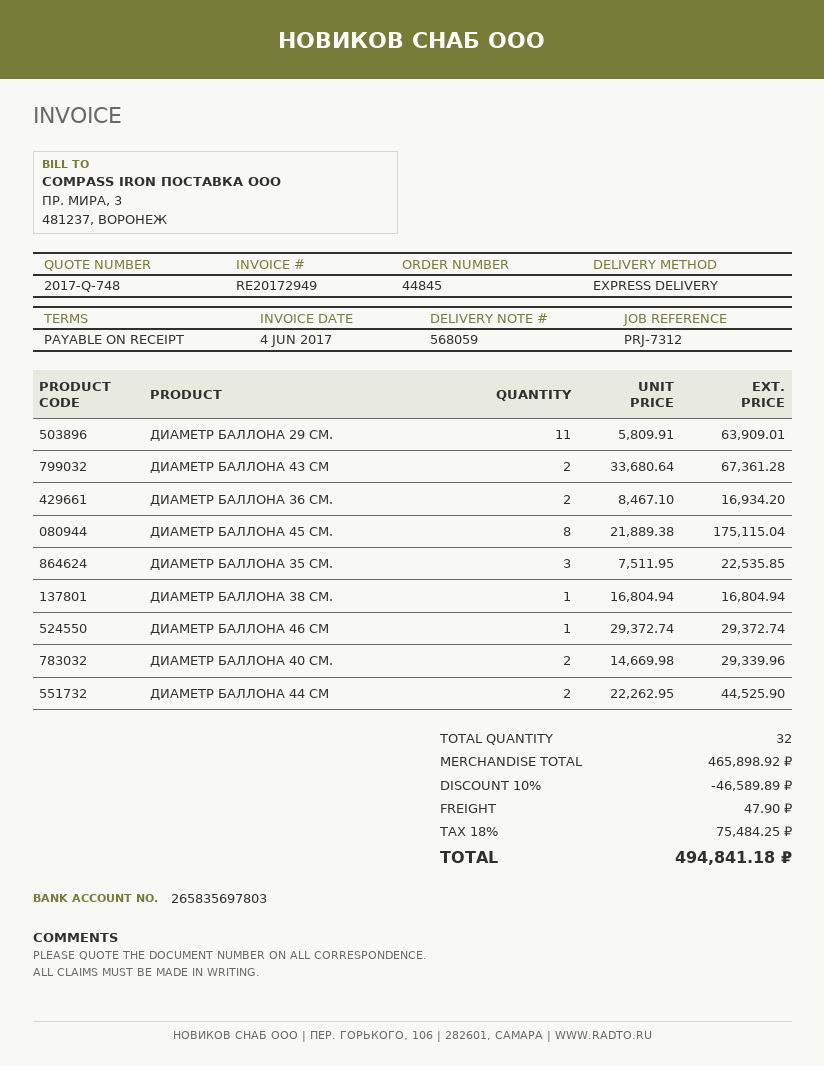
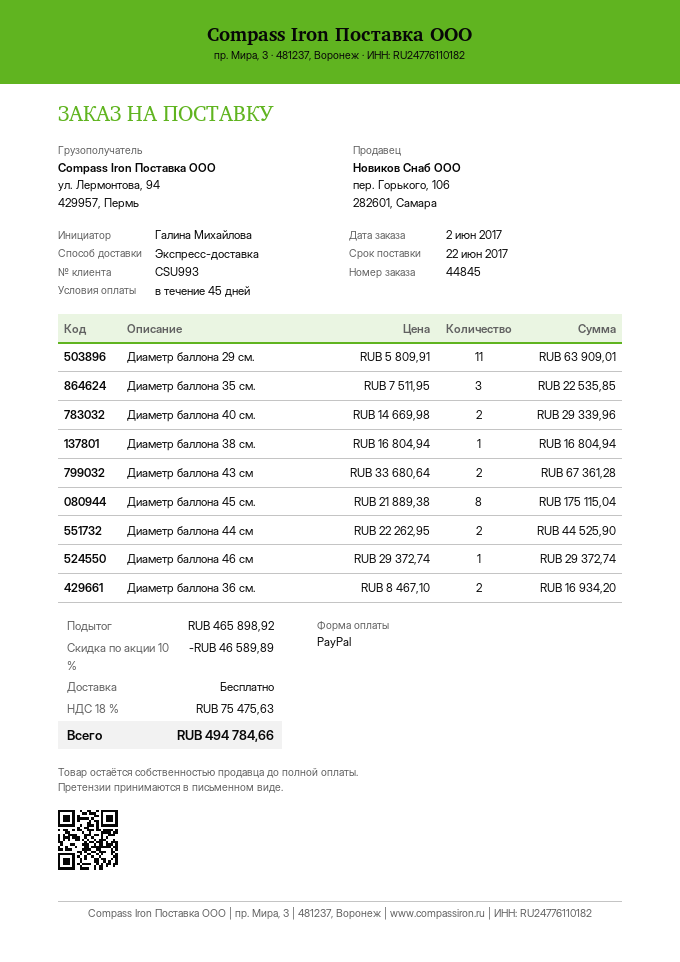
payment terms: on receipt -> 45 days
shipping: 47.90 -> 0.00
tax: 18% = 75484.25 -> 18% = 75475.63
total: 494841.18 -> 494784.66

